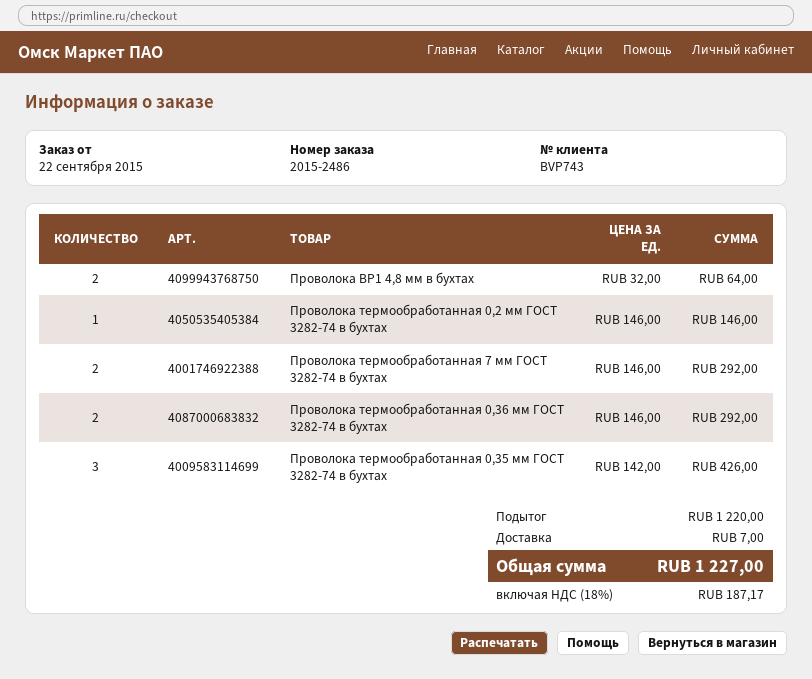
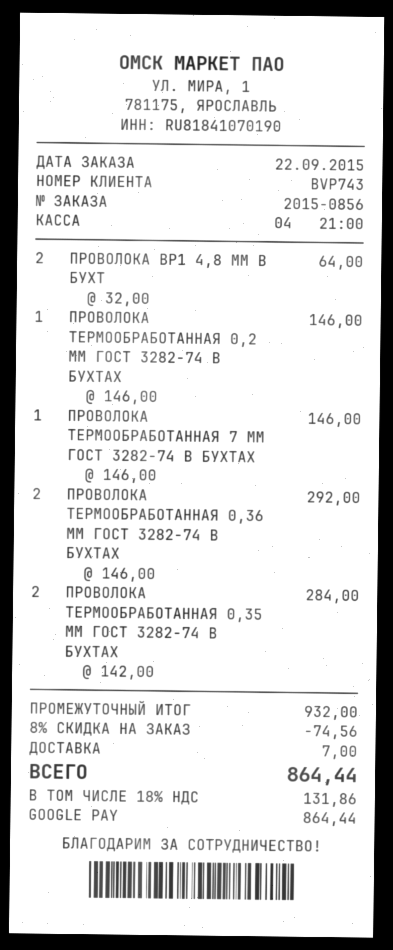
order number: 2015-2486 -> 2015-0856
Проволока термообработанная 7 мм ГОСТ 3282-74 в бухтах: 2 x 146.00 = 292.00 -> 1 x 146.00 = 146.00
Проволока термообработанная 0,35 мм ГОСТ 3282-74 в бухтах: 3 x 142.00 = 426.00 -> 2 x 142.00 = 284.00
subtotal: 1220.00 -> 932.00
discount: none -> 8% = 74.56
tax: 18% = 187.17 -> 18% = 131.86
total: 1227.00 -> 864.44

